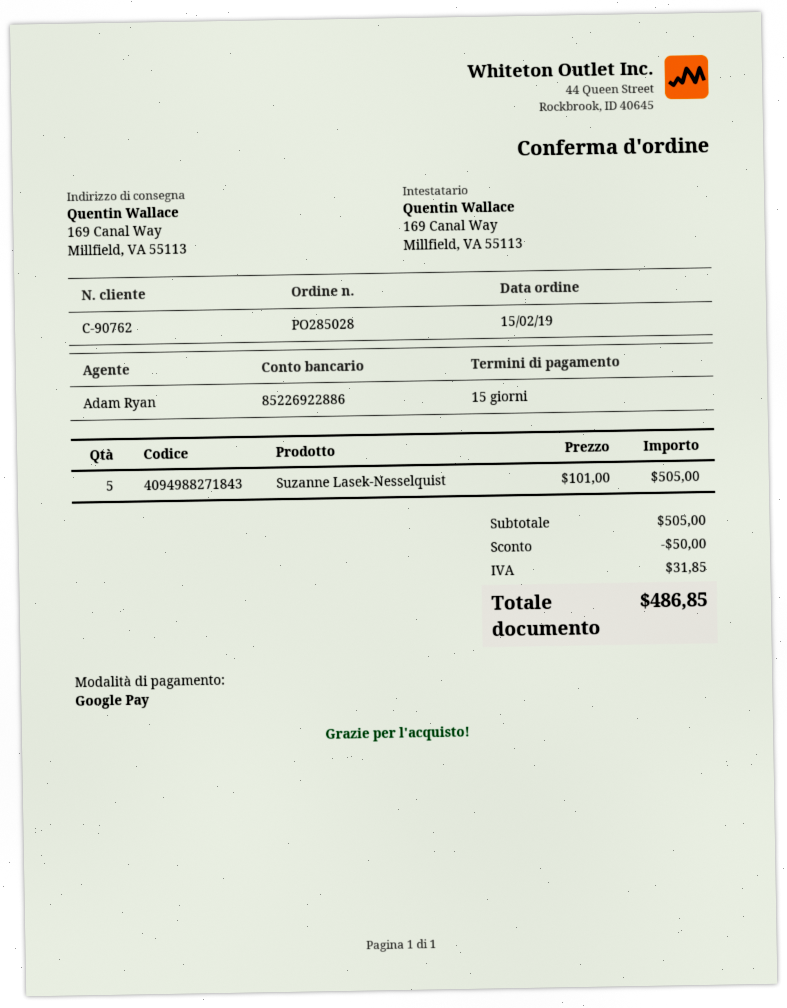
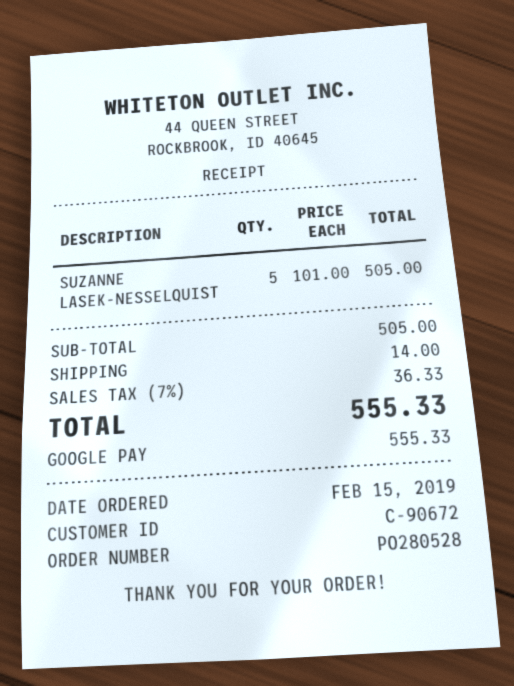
order number: PO285028 -> PO280528
customer number: C-90762 -> C-90672
discount: 50.00 -> none
shipping: none -> 14.00
tax: 31.85 -> 36.33
total: 486.85 -> 555.33

